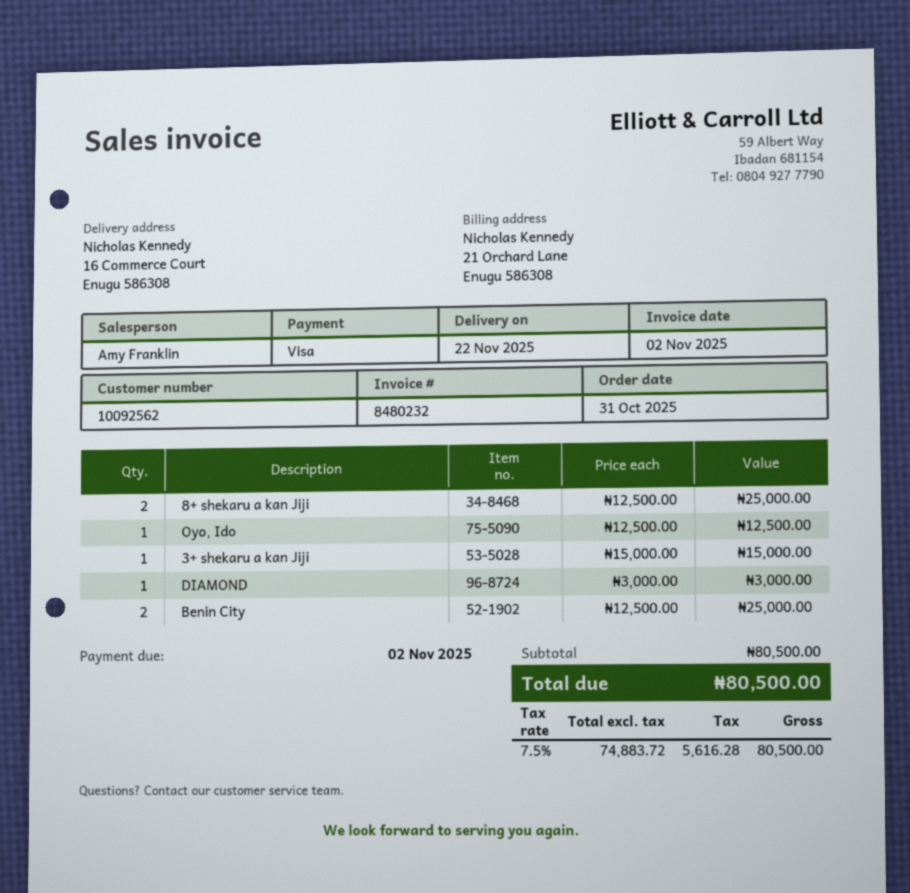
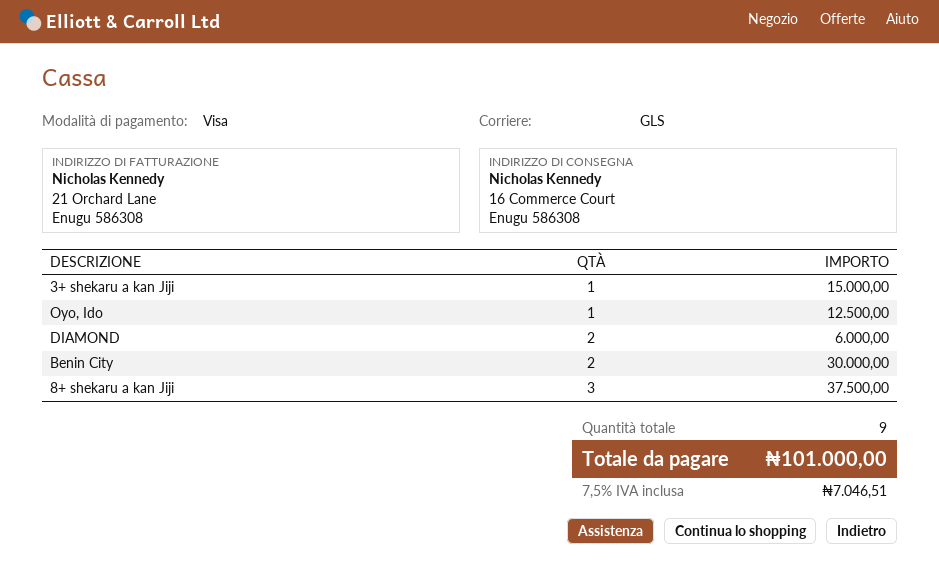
8+ shekaru a kan Jiji: 2 for 25000.00 -> 3 for 37500.00
DIAMOND: 1 for 3000.00 -> 2 for 6000.00
Benin City: 2 for 25000.00 -> 2 for 30000.00
tax: 7.5% = 5616.28 -> 7.5% = 7046.51
total: 80500.00 -> 101000.00

